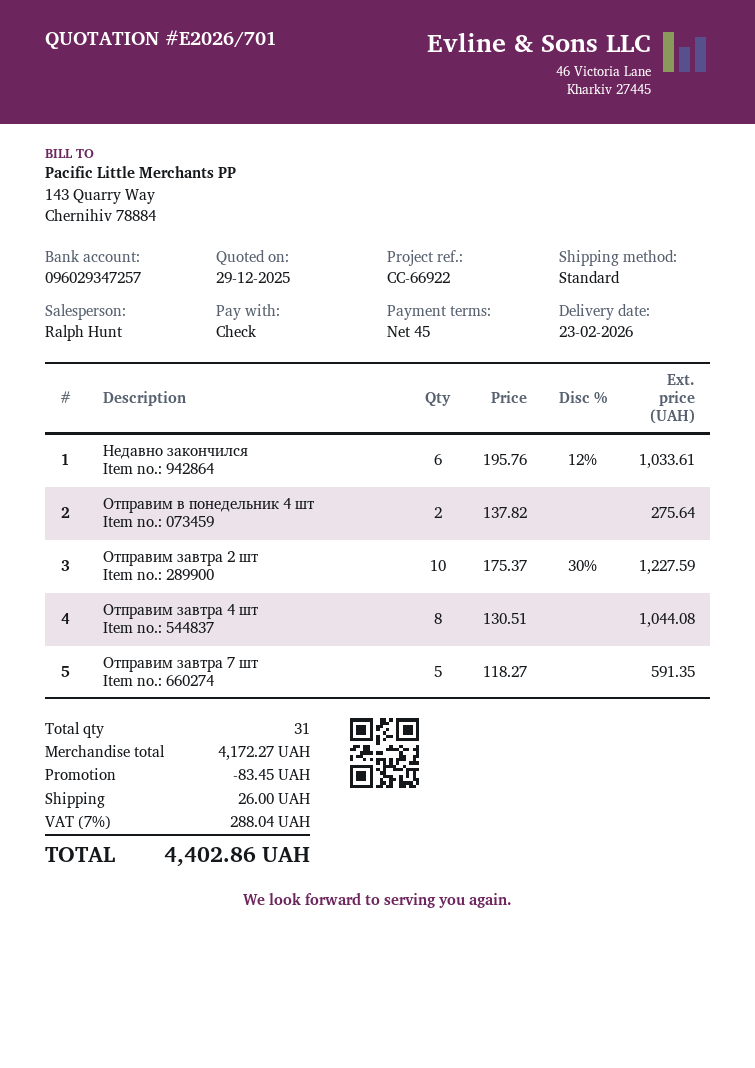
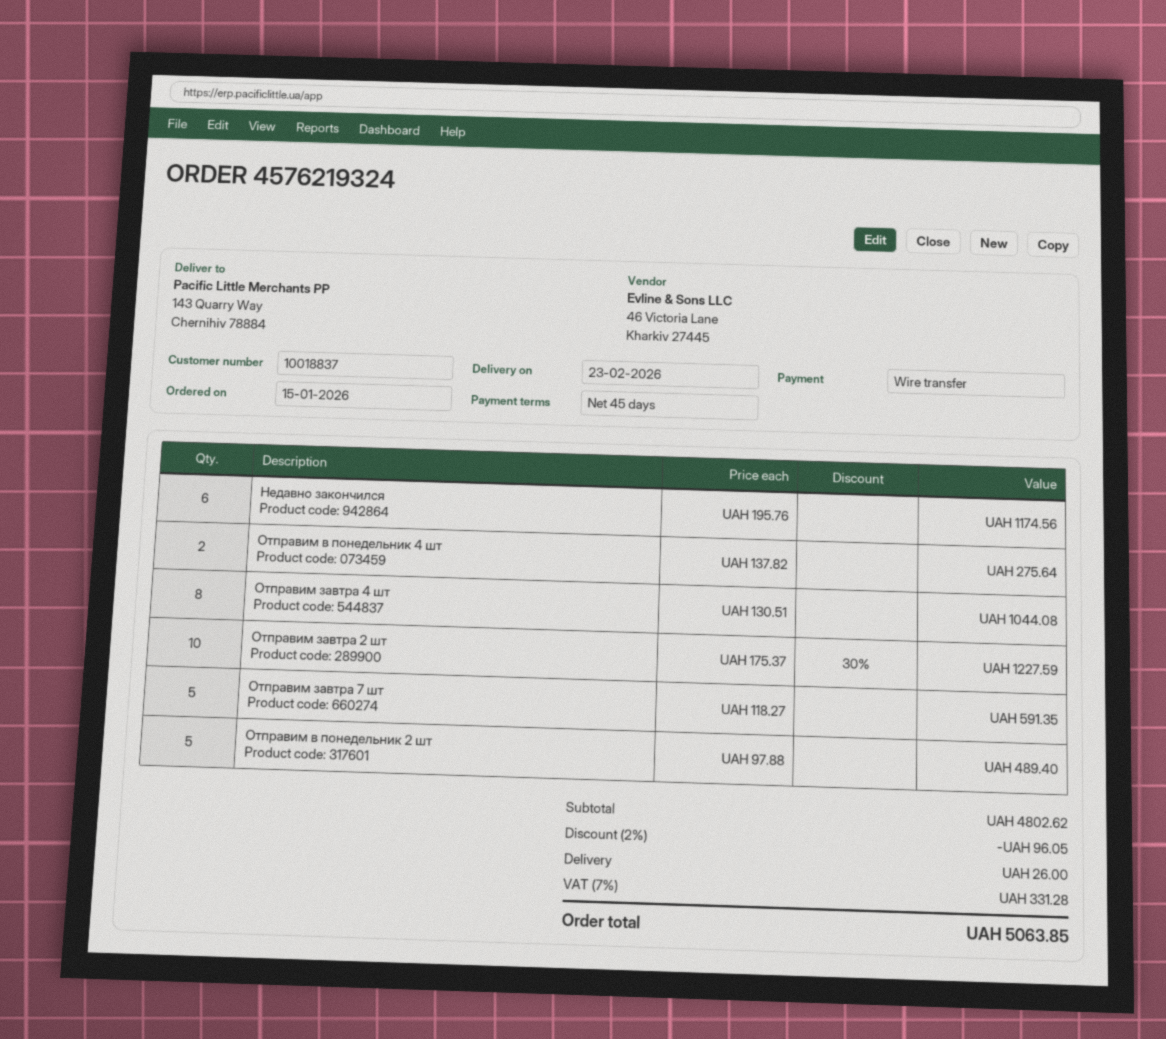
payment method: cheque -> bank transfer
Недавно закончился: 6 x 195.76 - 12% = 1033.61 -> 6 x 195.76 = 1174.56
Отправим в понедельник 2 шт: none -> 5 x 97.88 = 489.40
subtotal: 4172.27 -> 4802.62
discount: 83.45 -> 96.05
tax: 7% = 288.04 -> 7% = 331.28
total: 4402.86 -> 5063.85

